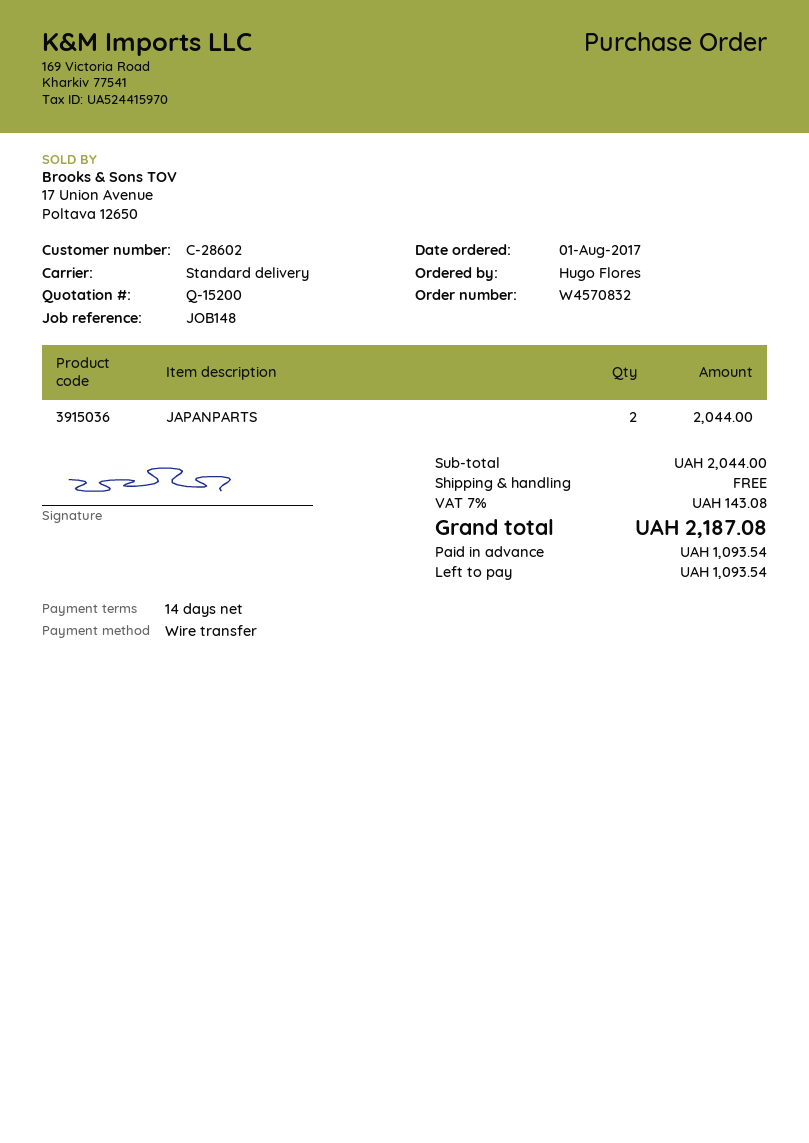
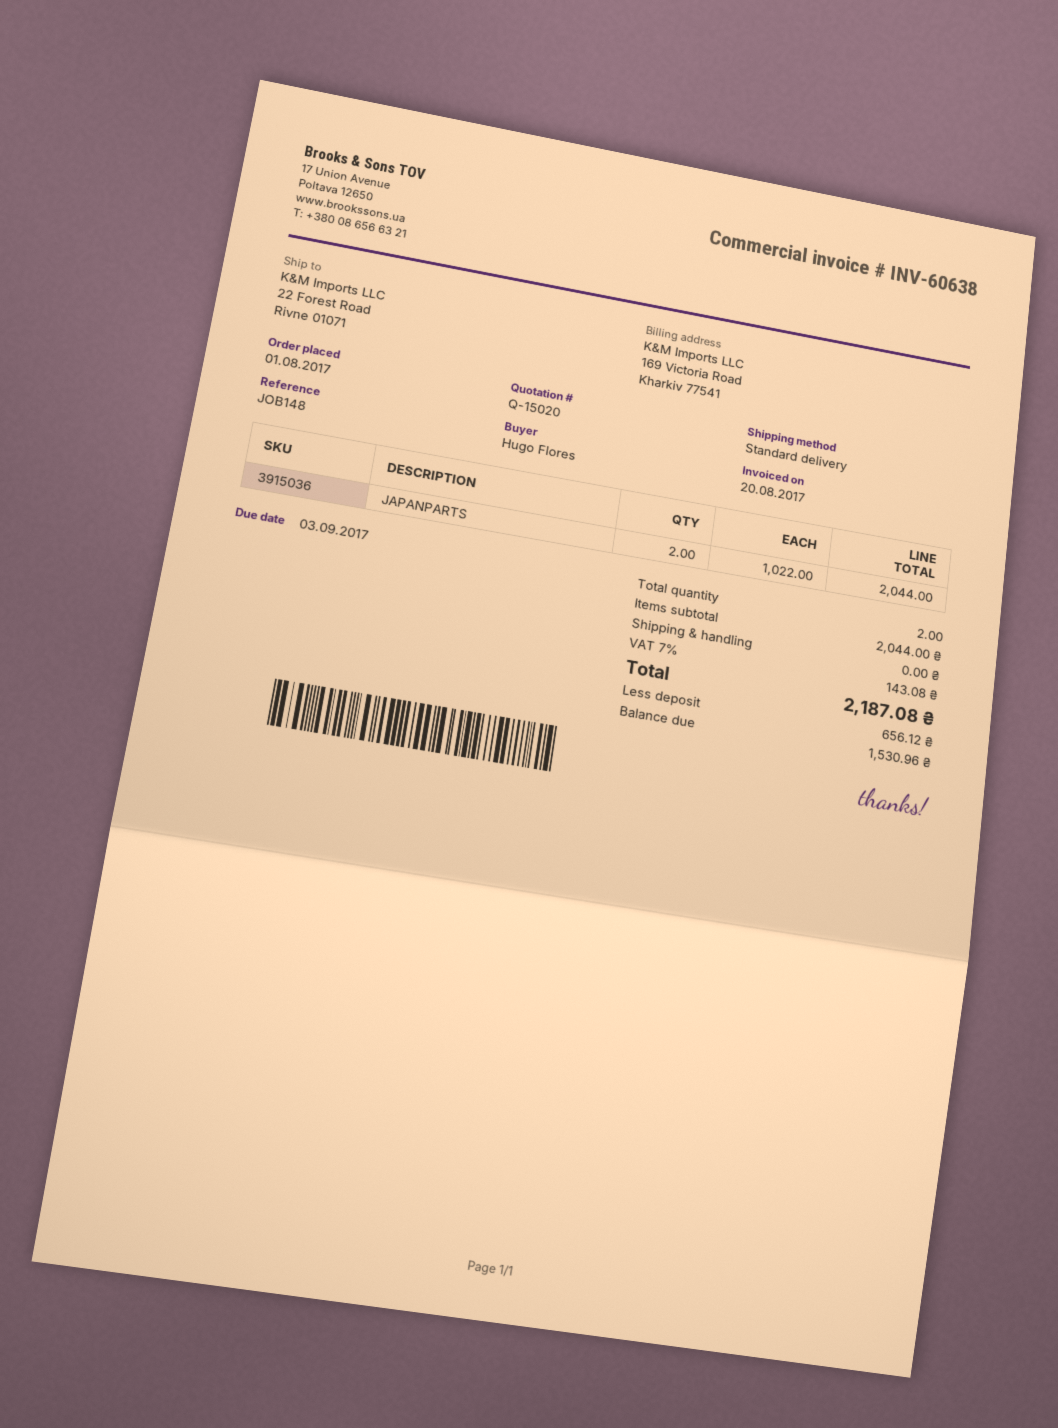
quote number: Q-15200 -> Q-15020
deposit: 1093.54 -> 656.12
balance: 1093.54 -> 1530.96

